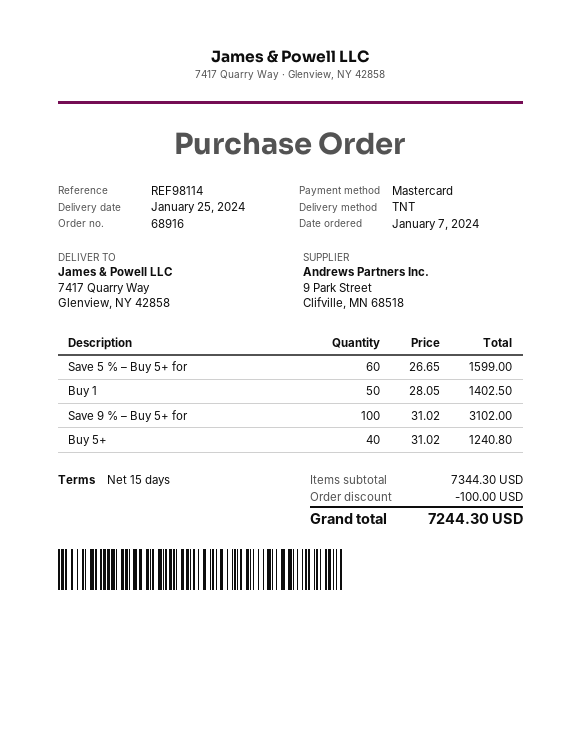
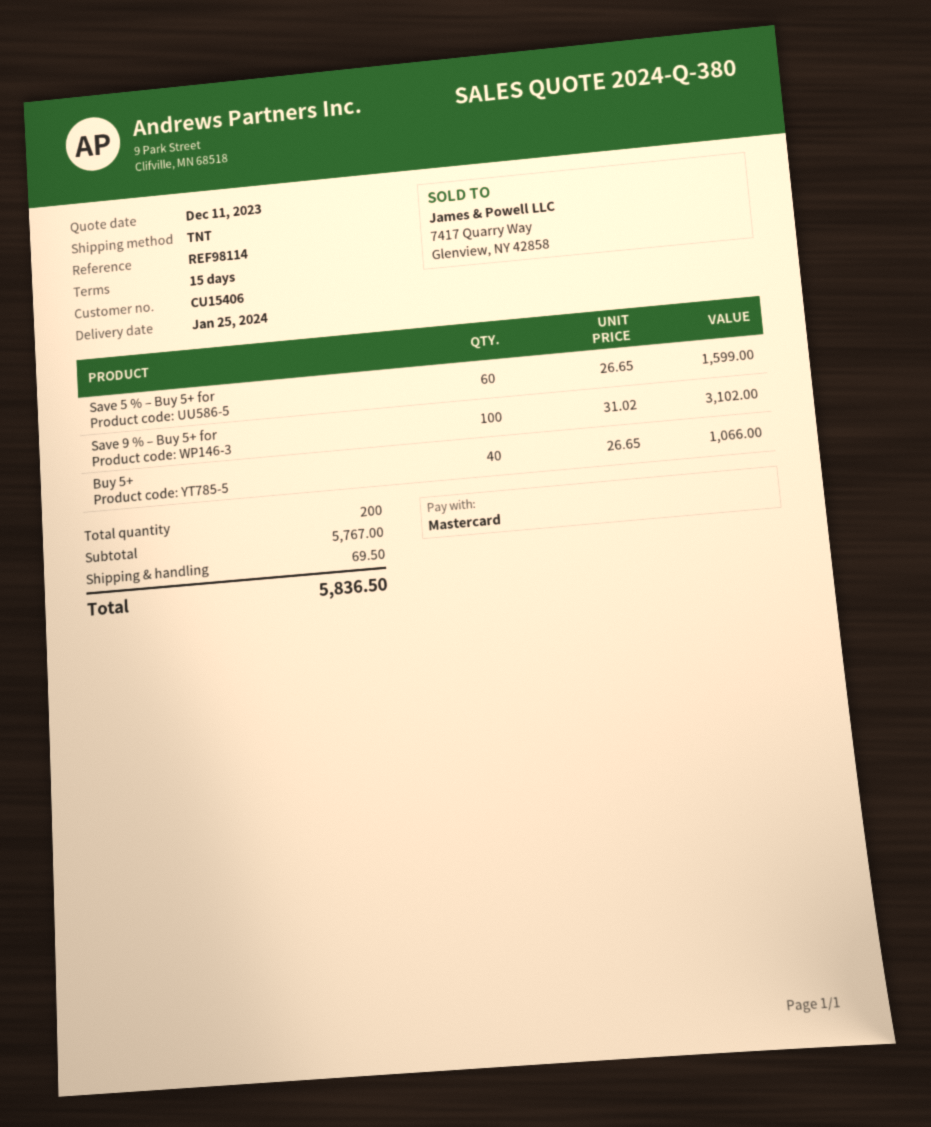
Buy 1: 50 x 28.05 = 1402.50 -> none
Buy 5+: 40 x 31.02 = 1240.80 -> 40 x 26.65 = 1066.00
subtotal: 7344.30 -> 5767.00
discount: 100.00 -> none
shipping: none -> 69.50
total: 7244.30 -> 5836.50

